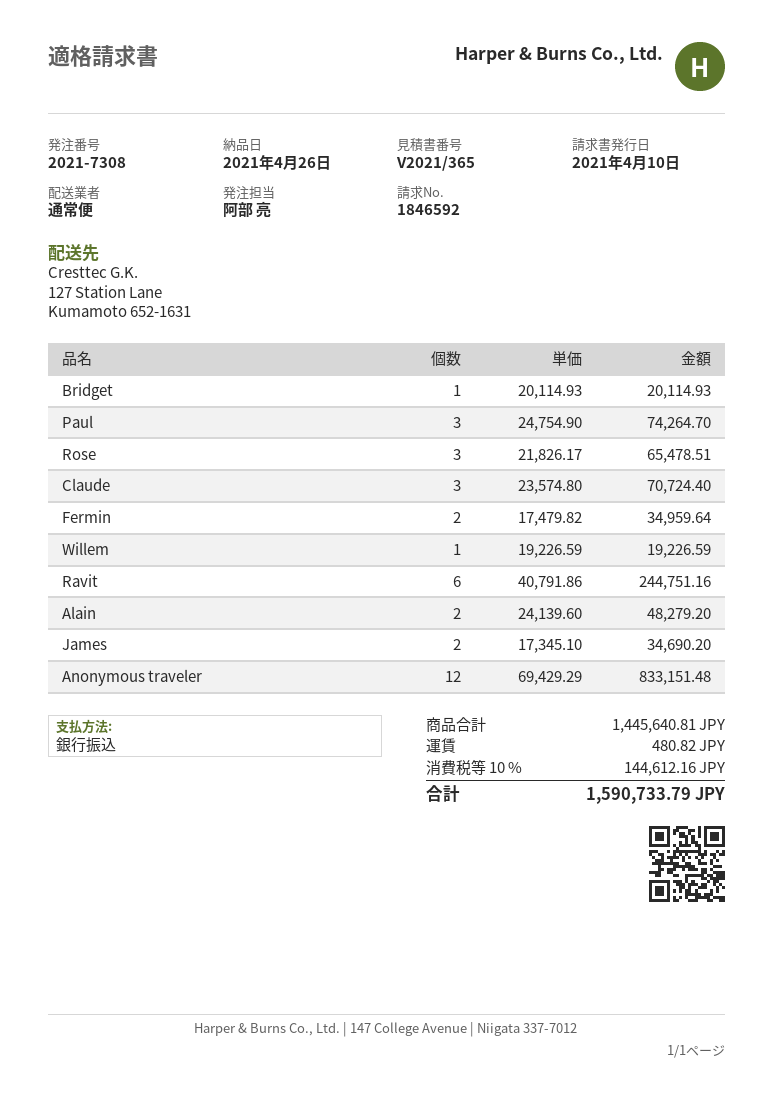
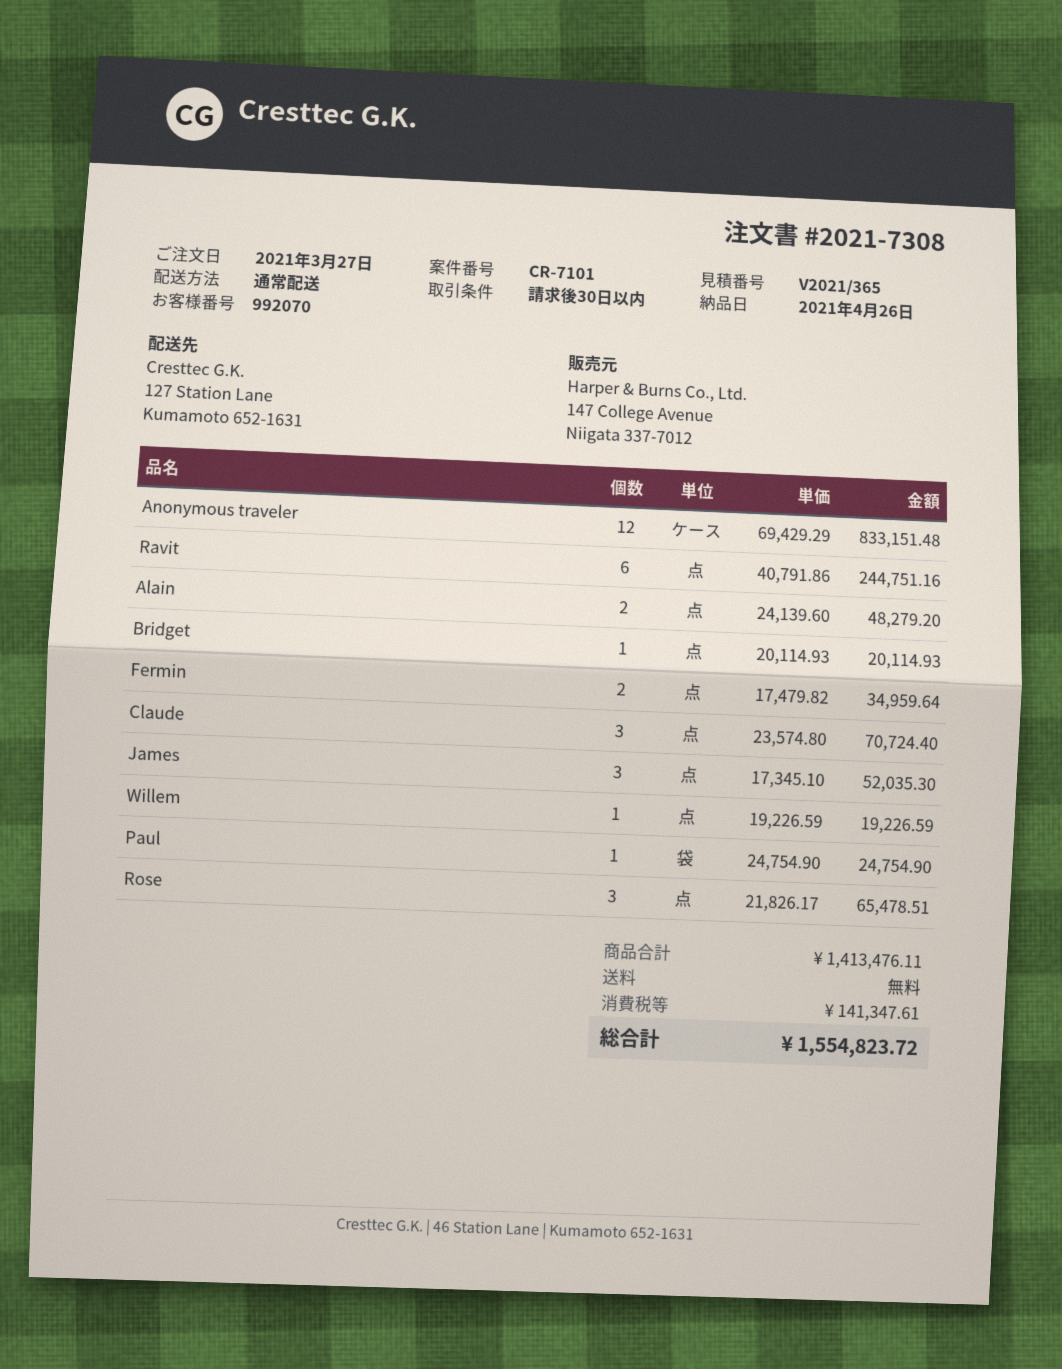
Paul: 3 x 24754.90 = 74264.70 -> 1 x 24754.90 = 24754.90
James: 2 x 17345.10 = 34690.20 -> 3 x 17345.10 = 52035.30
subtotal: 1445640.81 -> 1413476.11
shipping: 480.82 -> 0.00
tax: 144612.16 -> 141347.61
total: 1590733.79 -> 1554823.72

